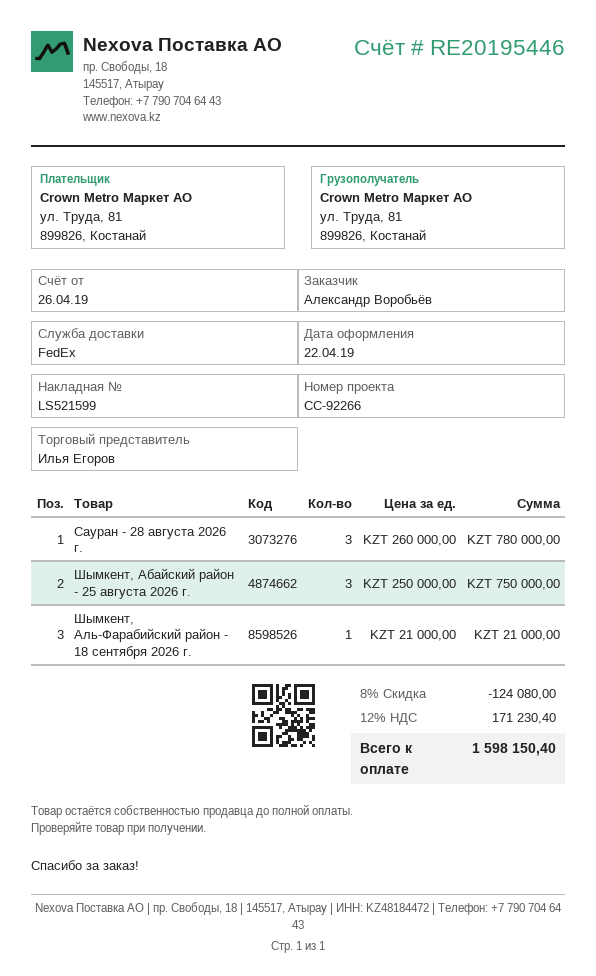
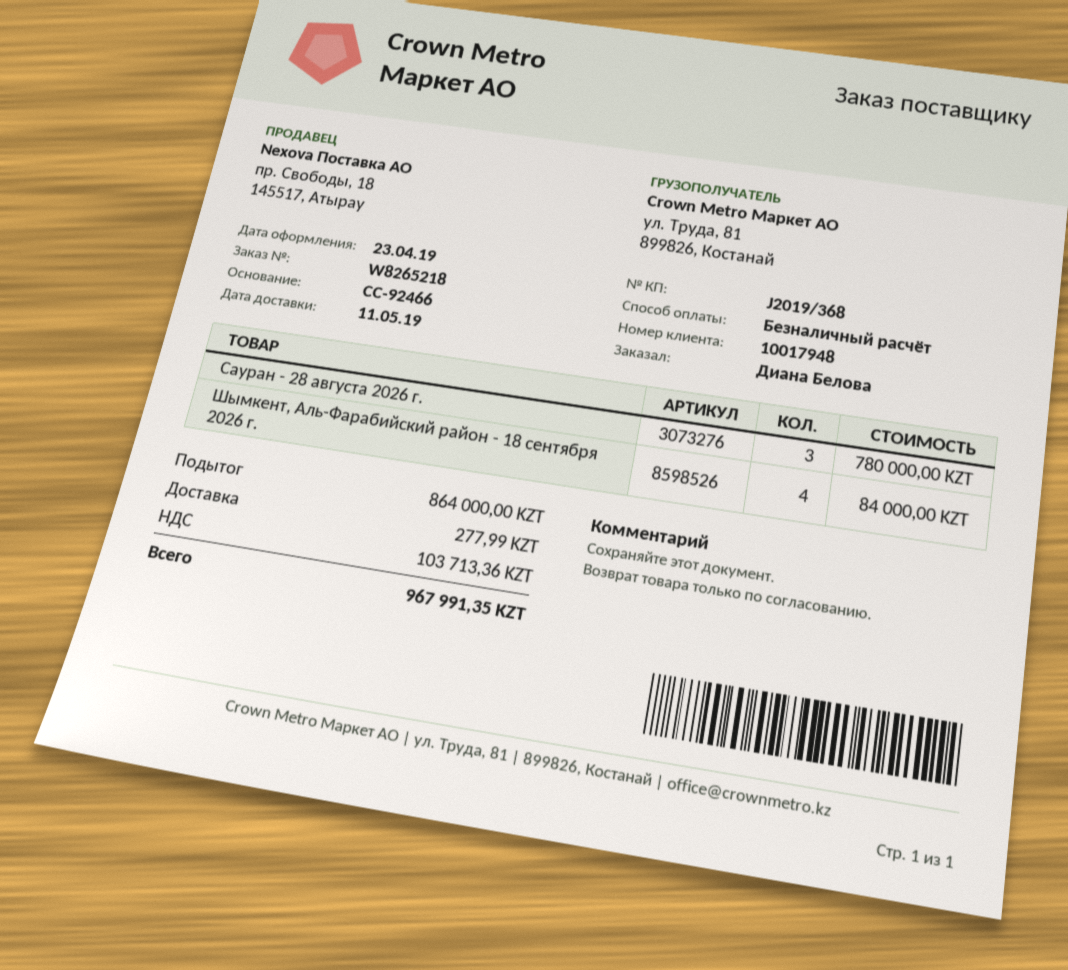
order date: 2019-04-22 -> 2019-04-23
reference: CC-92266 -> CC-92466
ordered by: Александр Воробьёв -> Диана Белова
Шымкент, Абайский район - 25 августа 2026 г.: 3 for 750000.00 -> none
Шымкент, Аль-Фарабийский район - 18 сентября 2026 г.: 1 for 21000.00 -> 4 for 84000.00
discount: 8% = 124080.00 -> none
shipping: none -> 277.99
tax: 171230.40 -> 103713.36
total: 1598150.40 -> 967991.35

